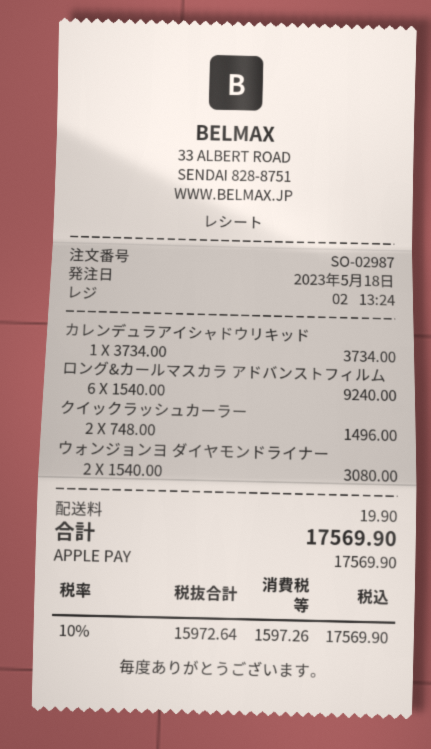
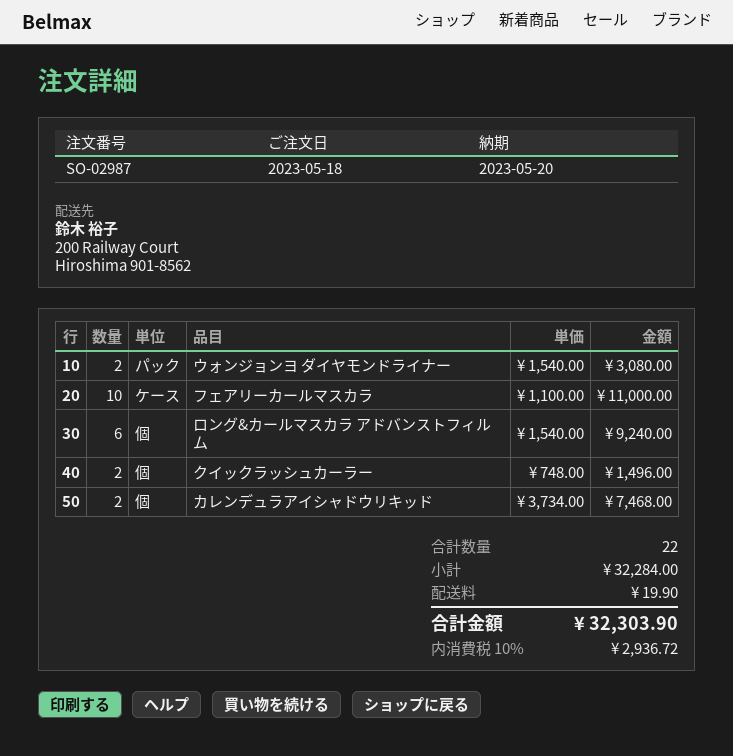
カレンデュラアイシャドウリキッド: 1 x 3734.00 = 3734.00 -> 2 x 3734.00 = 7468.00
フェアリーカールマスカラ: none -> 10 x 1100.00 = 11000.00
tax: 10% = 1597.26 -> 10% = 2936.72
total: 17569.90 -> 32303.90

